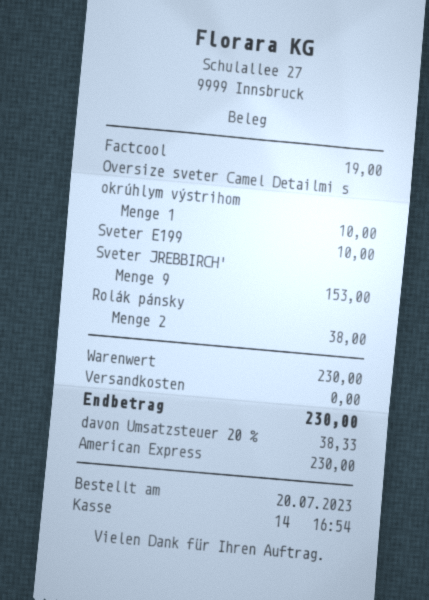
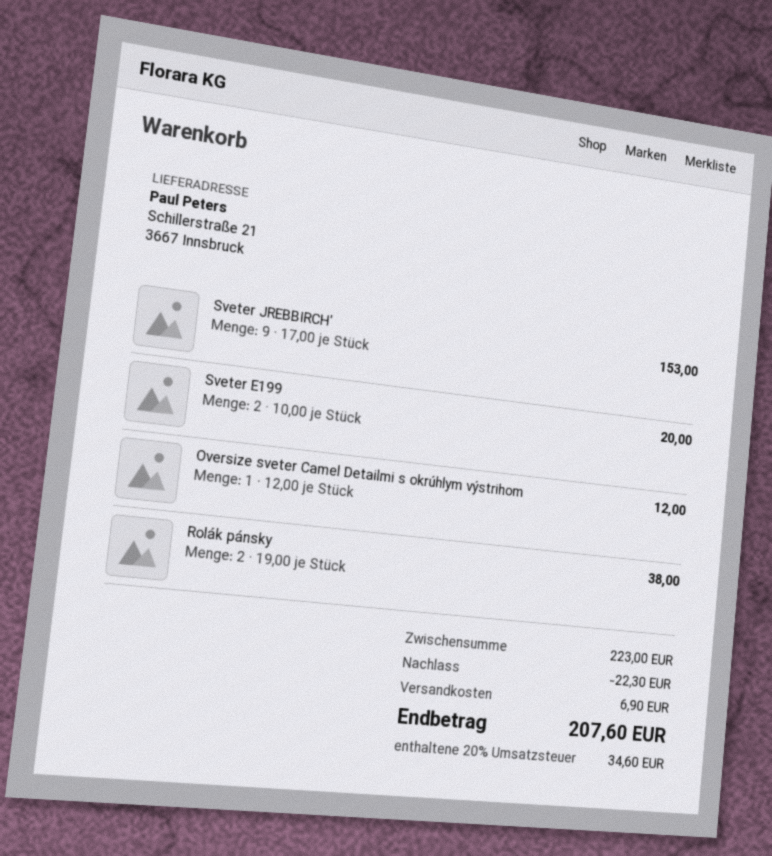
Factcool: 1 for 19.00 -> none
Oversize sveter Camel Detailmi s okrúhlym výstrihom: 1 for 10.00 -> 1 for 12.00
Sveter E199: 1 for 10.00 -> 2 for 20.00
subtotal: 230.00 -> 223.00
discount: none -> 22.30
shipping: 0.00 -> 6.90
tax: 20% = 38.33 -> 20% = 34.60
total: 230.00 -> 207.60

